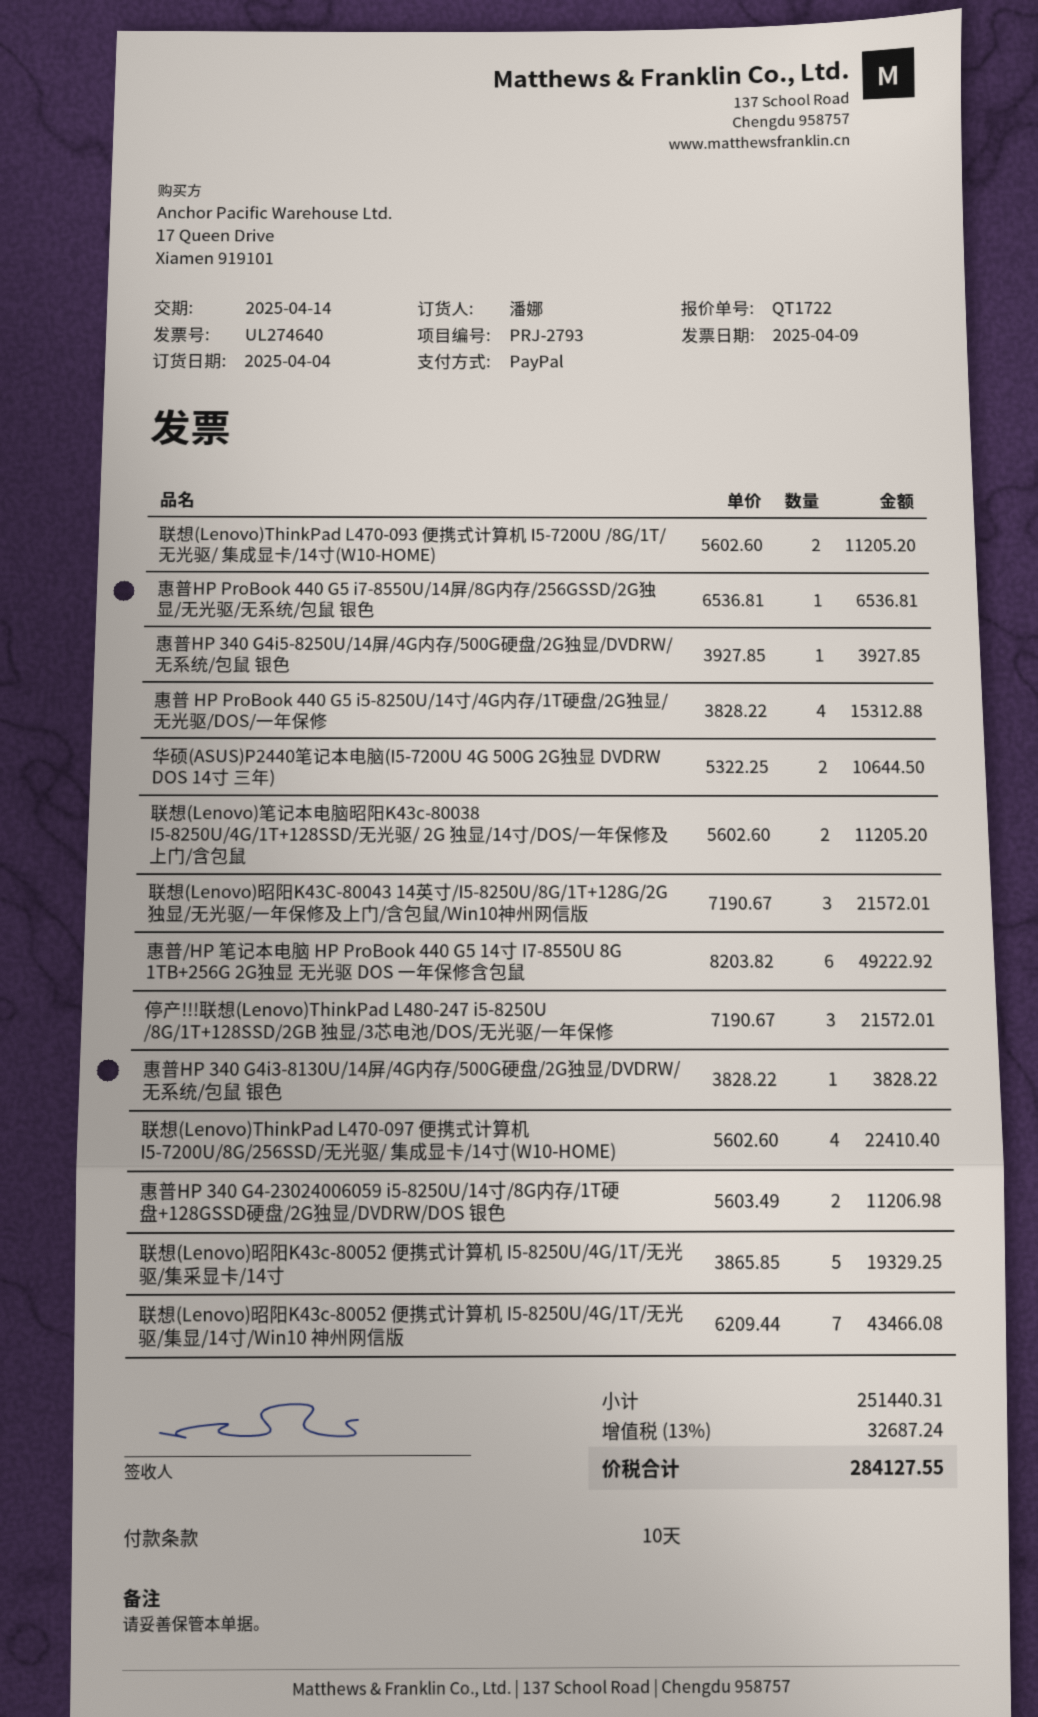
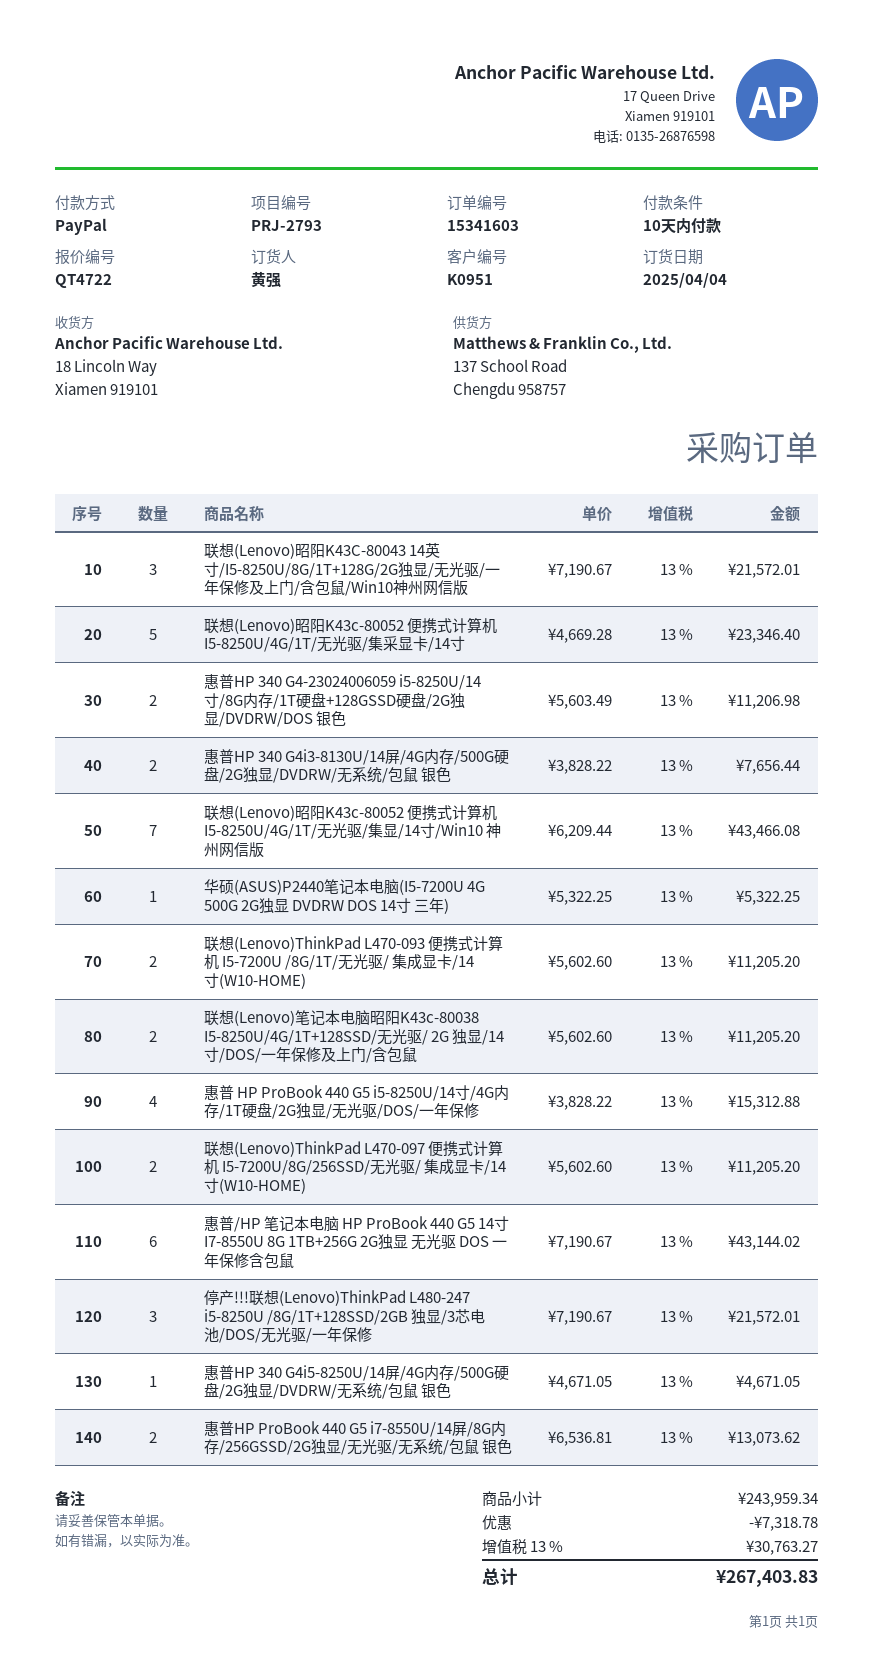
quote number: QT1722 -> QT4722
ordered by: 潘娜 -> 黄强
惠普HP ProBook 440 G5 i7-8550U/14屏/8G内存/256GSSD/2G独显/无光驱/无系统/包鼠 银色: 1 x 6536.81 = 6536.81 -> 2 x 6536.81 = 13073.62
惠普HP 340 G4i5-8250U/14屏/4G内存/500G硬盘/2G独显/DVDRW/无系统/包鼠 银色: 1 x 3927.85 = 3927.85 -> 1 x 4671.05 = 4671.05
华硕(ASUS)P2440笔记本电脑(I5-7200U 4G 500G 2G独显 DVDRW DOS 14寸 三年): 2 x 5322.25 = 10644.50 -> 1 x 5322.25 = 5322.25
惠普/HP 笔记本电脑 HP ProBook 440 G5 14寸 I7-8550U 8G 1TB+256G 2G独显 无光驱 DOS 一年保修含包鼠: 6 x 8203.82 = 49222.92 -> 6 x 7190.67 = 43144.02
惠普HP 340 G4i3-8130U/14屏/4G内存/500G硬盘/2G独显/DVDRW/无系统/包鼠 银色: 1 x 3828.22 = 3828.22 -> 2 x 3828.22 = 7656.44
联想(Lenovo)ThinkPad L470-097 便携式计算机 I5-7200U/8G/256SSD/无光驱/ 集成显卡/14寸(W10-HOME): 4 x 5602.60 = 22410.40 -> 2 x 5602.60 = 11205.20
联想(Lenovo)昭阳K43c-80052 便携式计算机 I5-8250U/4G/1T/无光驱/集采显卡/14寸: 5 x 3865.85 = 19329.25 -> 5 x 4669.28 = 23346.40
subtotal: 251440.31 -> 243959.34
discount: none -> 7318.78
tax: 13% = 32687.24 -> 13% = 30763.27
total: 284127.55 -> 267403.83

